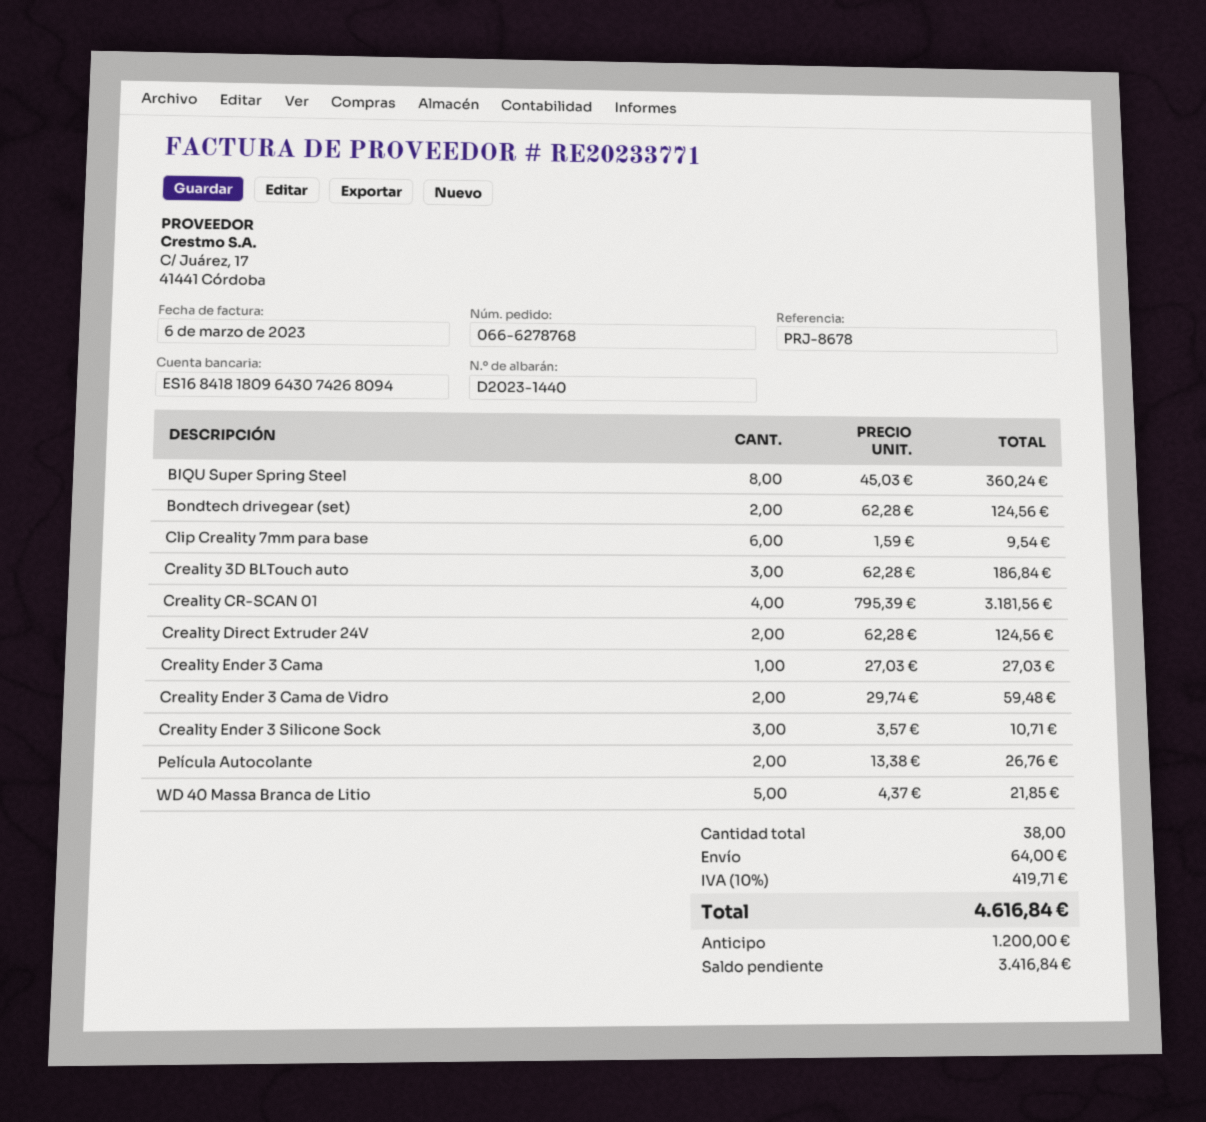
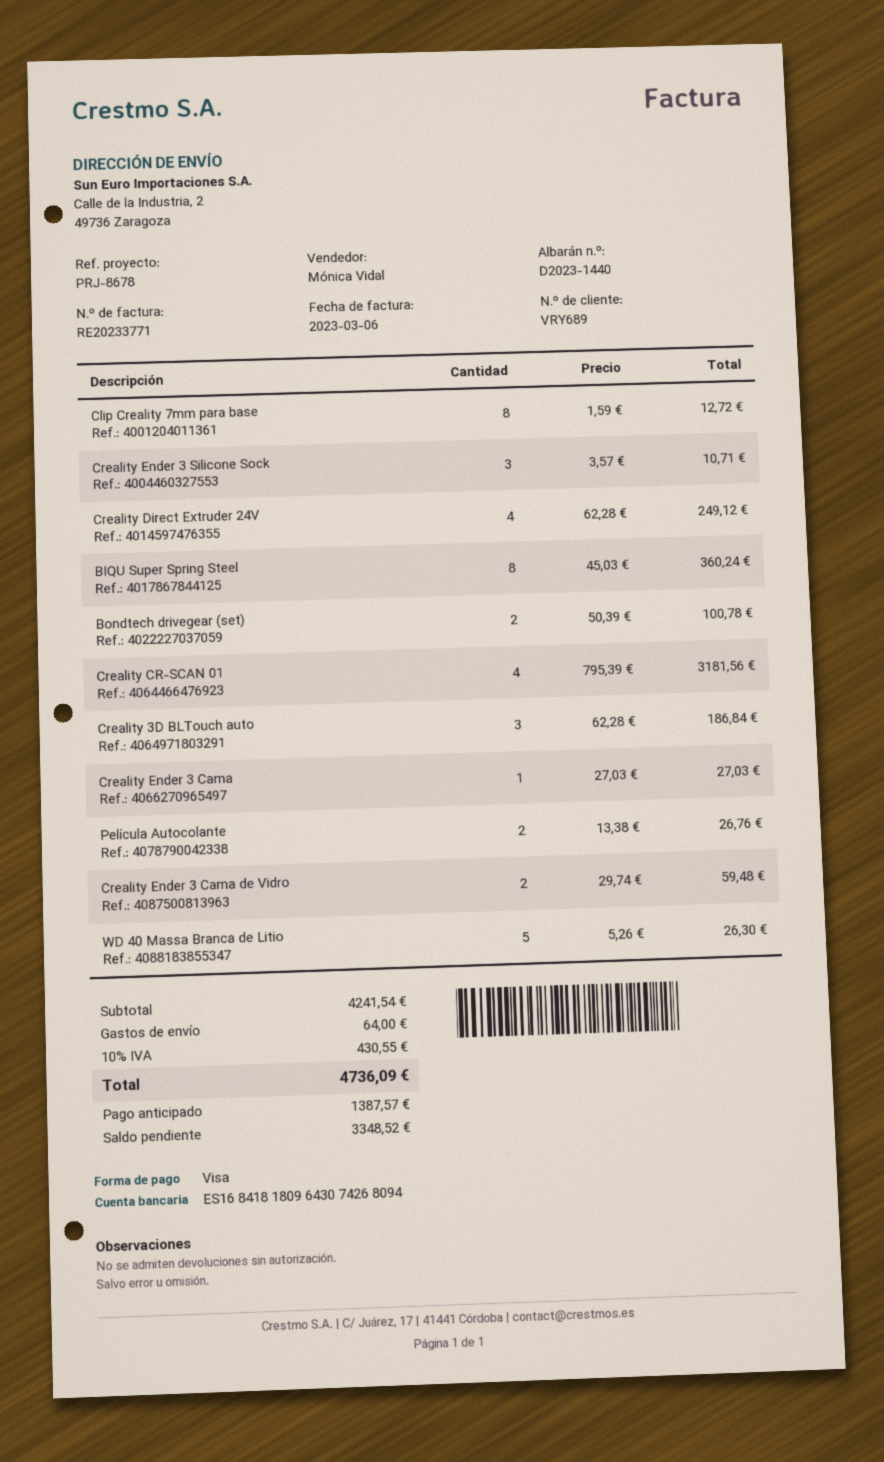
Bondtech drivegear (set): 2 x 62.28 = 124.56 -> 2 x 50.39 = 100.78
Clip Creality 7mm para base: 6 x 1.59 = 9.54 -> 8 x 1.59 = 12.72
Creality Direct Extruder 24V: 2 x 62.28 = 124.56 -> 4 x 62.28 = 249.12
WD 40 Massa Branca de Litio: 5 x 4.37 = 21.85 -> 5 x 5.26 = 26.30
tax: 10% = 419.71 -> 10% = 430.55
total: 4616.84 -> 4736.09
deposit: 1200.00 -> 1387.57
balance: 3416.84 -> 3348.52

